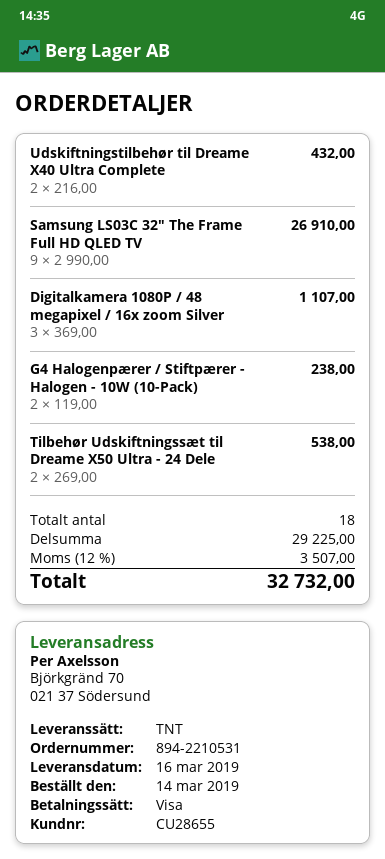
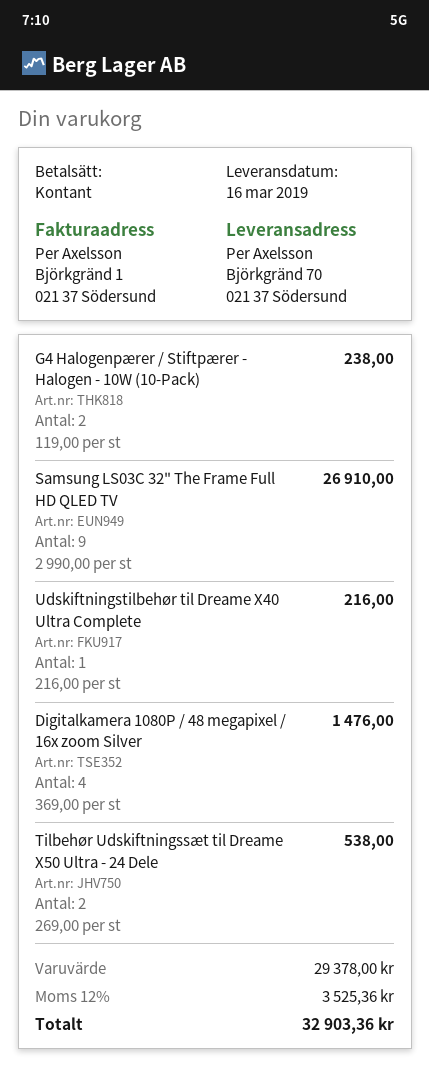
payment method: Visa -> cash
Udskiftningstilbehør til Dreame X40 Ultra Complete: 2 x 216.00 = 432.00 -> 1 x 216.00 = 216.00
Digitalkamera 1080P / 48 megapixel / 16x zoom Silver: 3 x 369.00 = 1107.00 -> 4 x 369.00 = 1476.00
subtotal: 29225.00 -> 29378.00
tax: 12% = 3507.00 -> 12% = 3525.36
total: 32732.00 -> 32903.36

